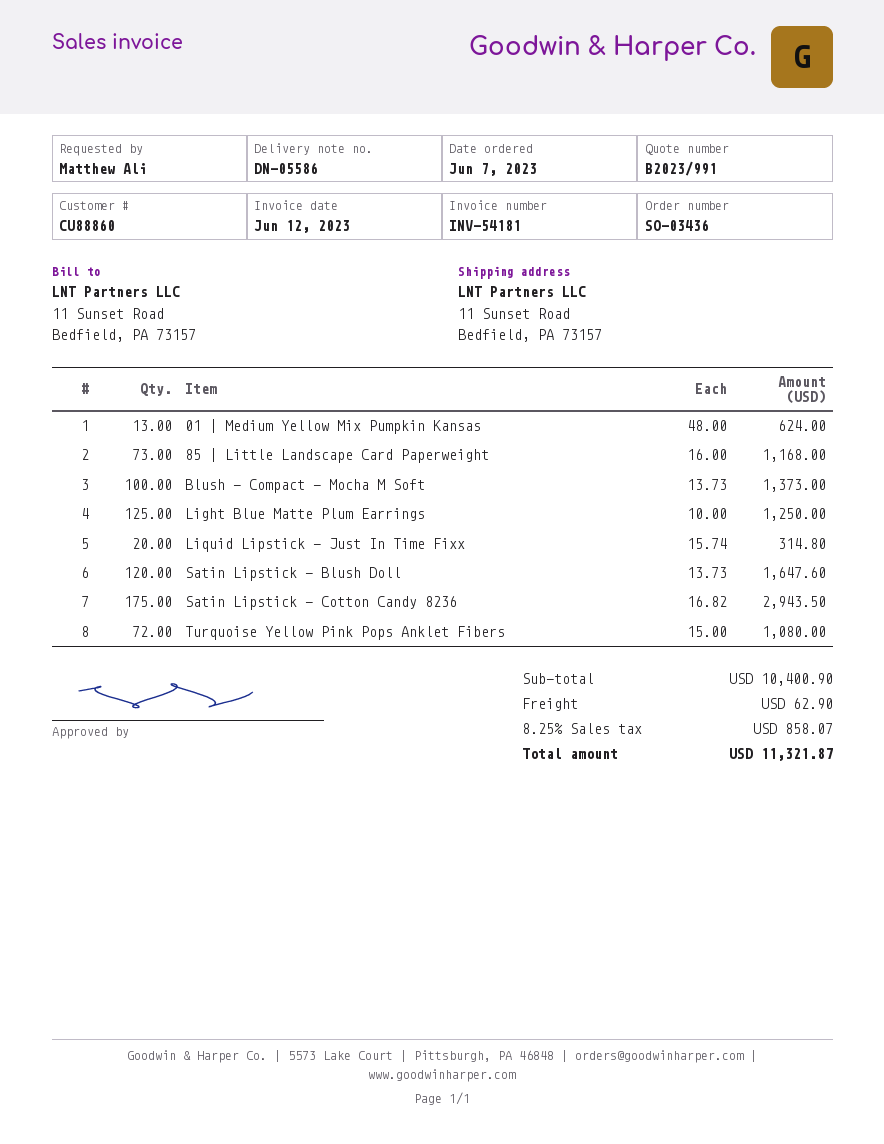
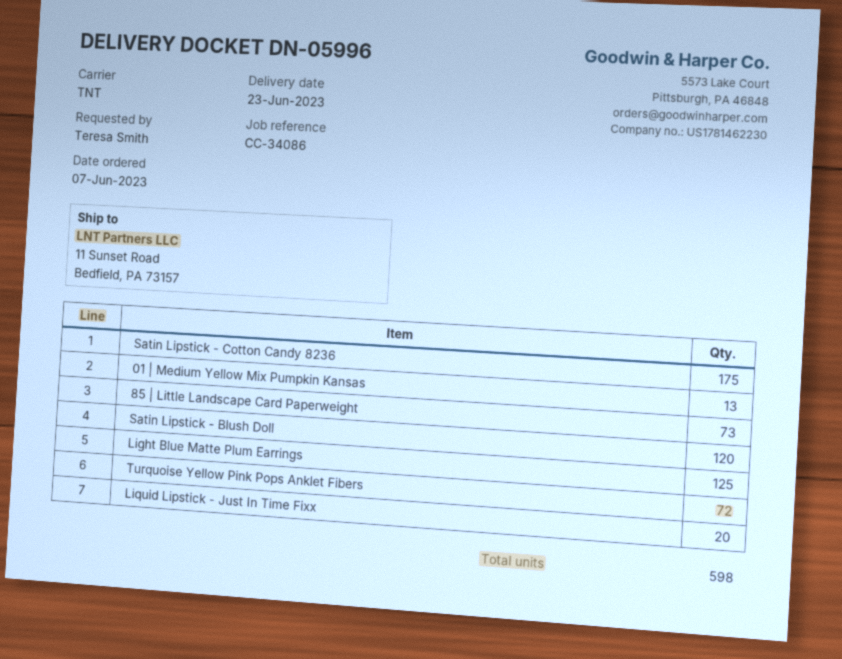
delivery note number: DN-05586 -> DN-05996
ordered by: Matthew Ali -> Teresa Smith
Blush - Compact - Mocha M Soft: 100 -> none

